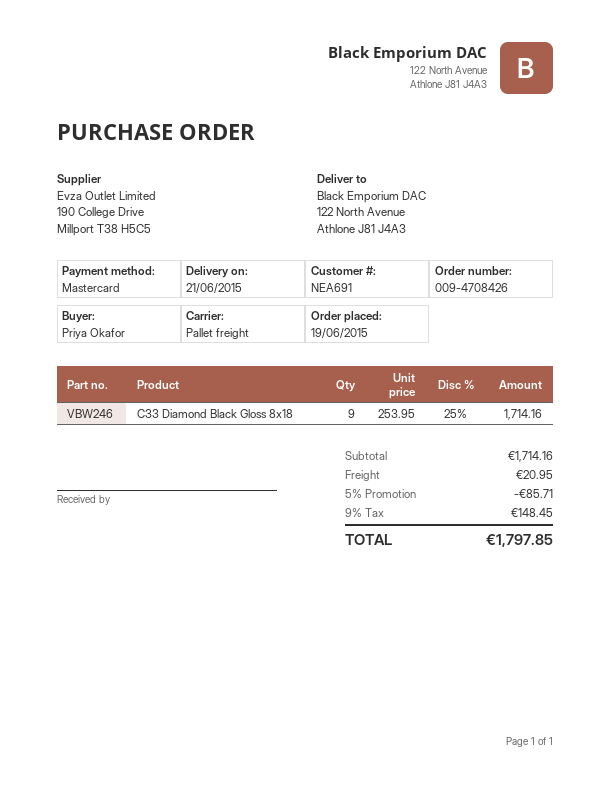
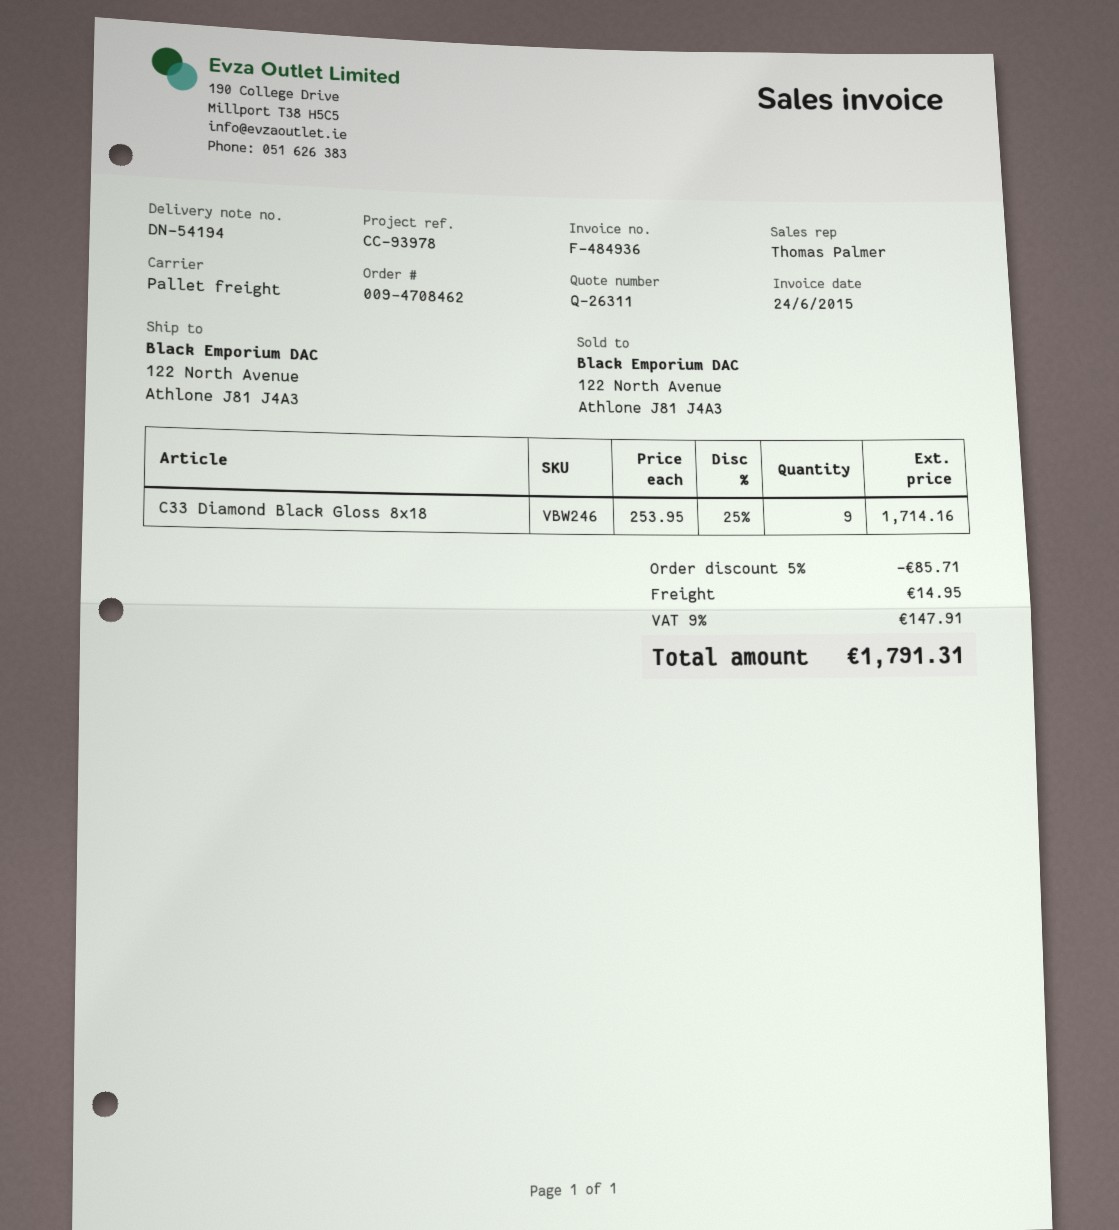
order number: 009-4708426 -> 009-4708462
shipping: 20.95 -> 14.95
tax: 9% = 148.45 -> 9% = 147.91
total: 1797.85 -> 1791.31

